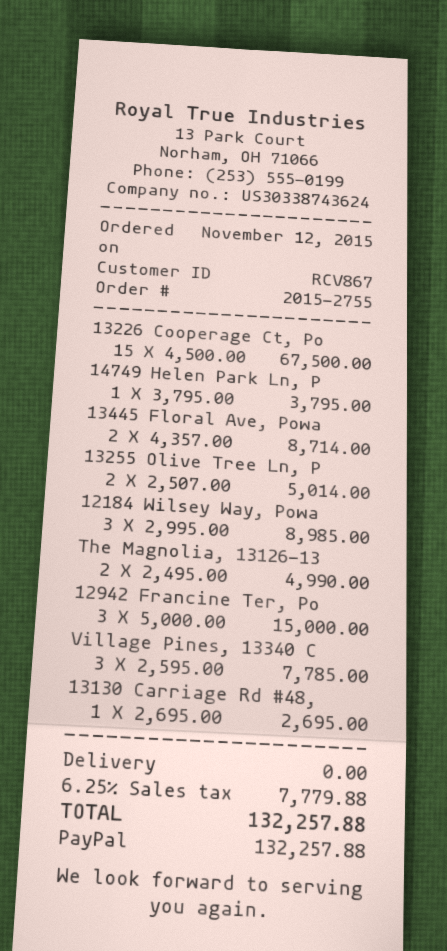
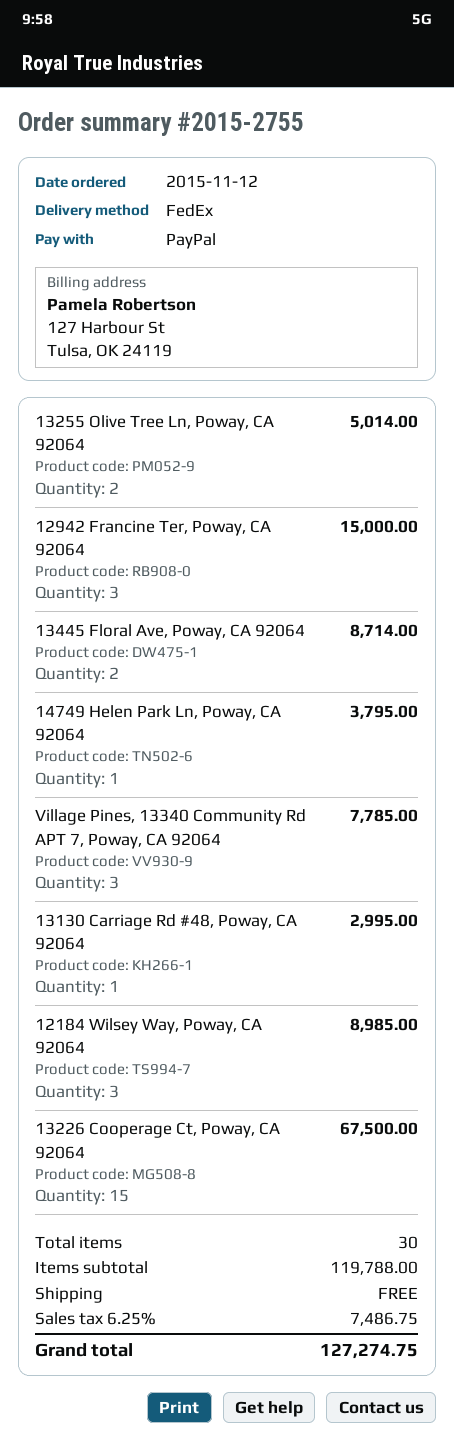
The Magnolia, 13126-13: 2 for 4990.00 -> none
13130 Carriage Rd #48,: 1 for 2695.00 -> 1 for 2995.00
tax: 6.25% = 7779.88 -> 6.25% = 7486.75
total: 132257.88 -> 127274.75

